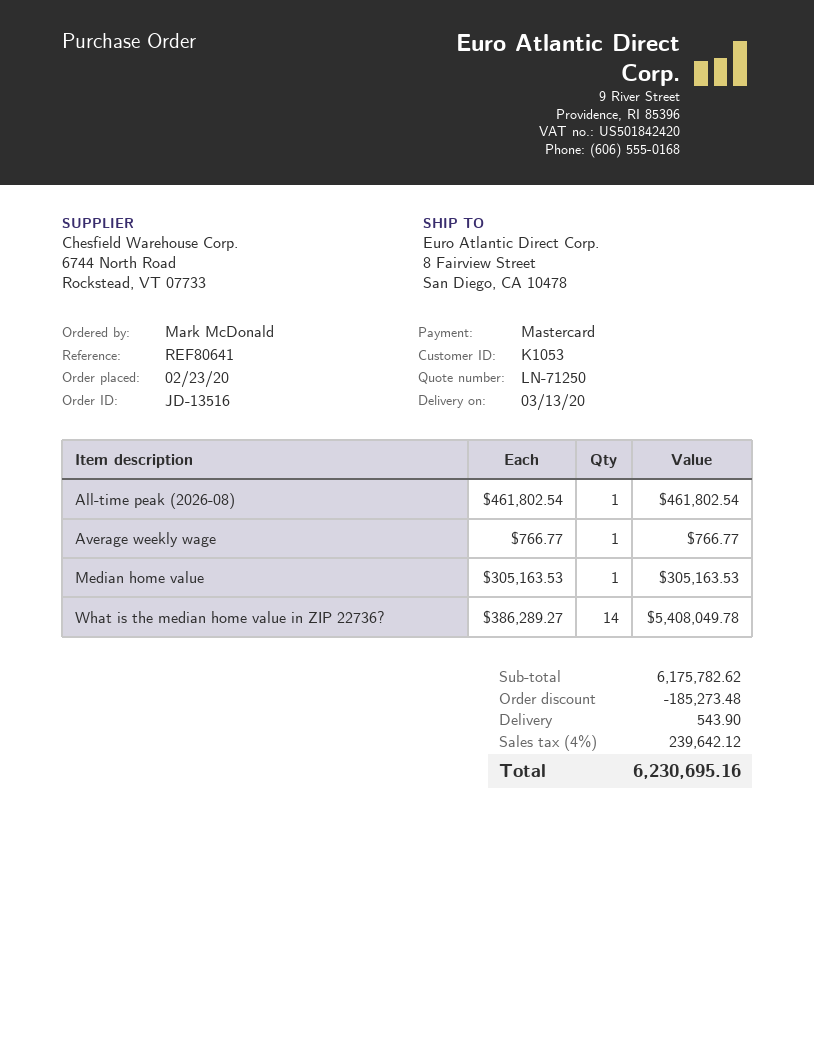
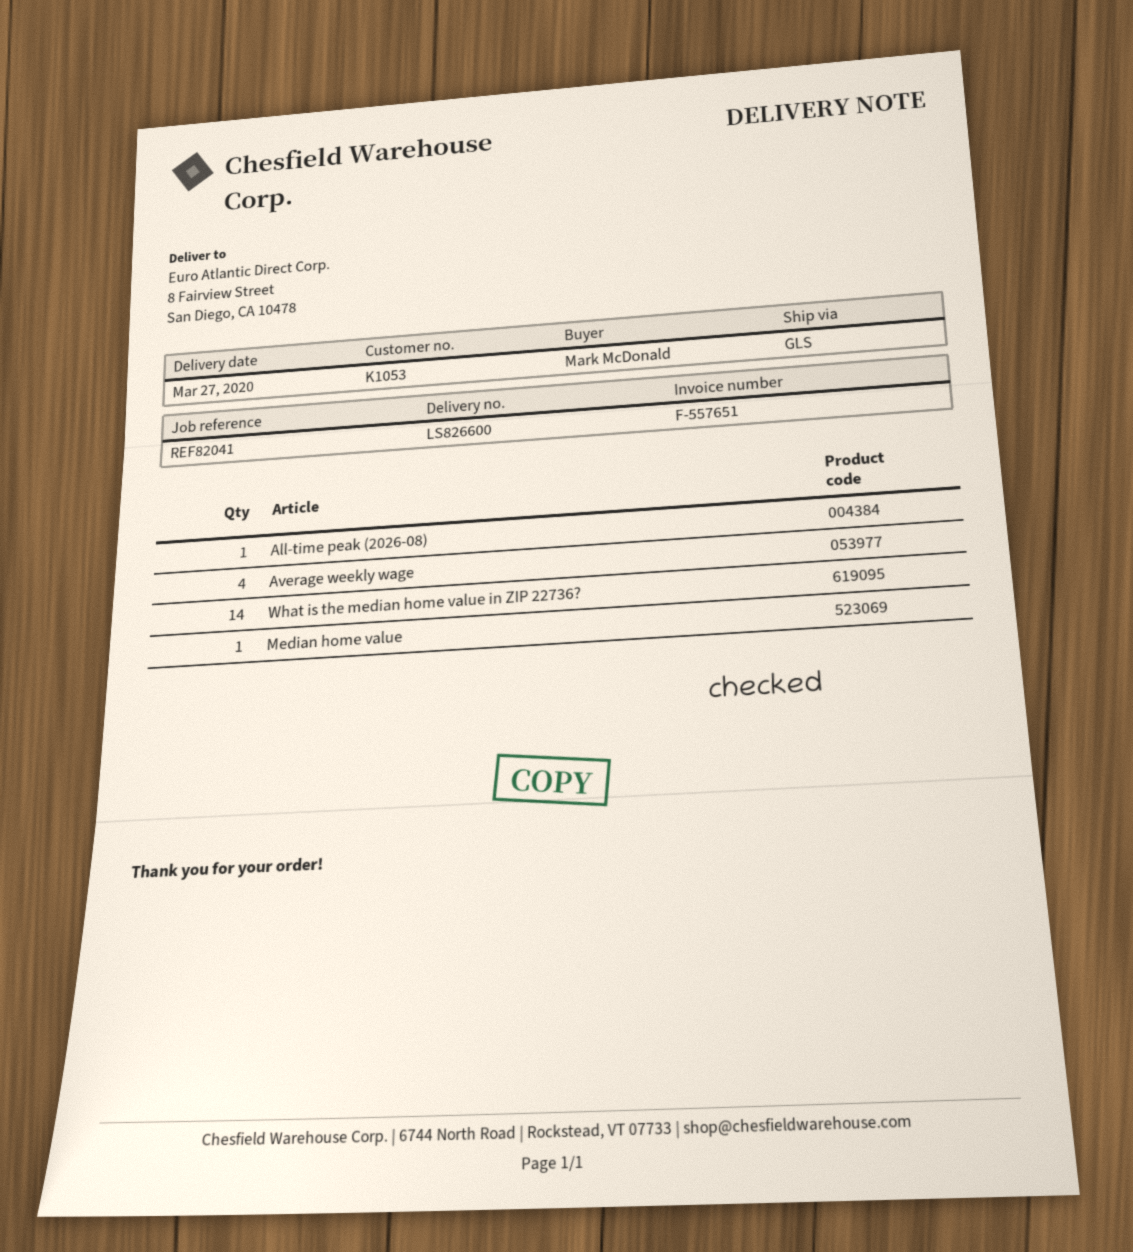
delivery date: 2020-03-13 -> 2020-03-27
reference: REF80641 -> REF82041
Average weekly wage: 1 -> 4

